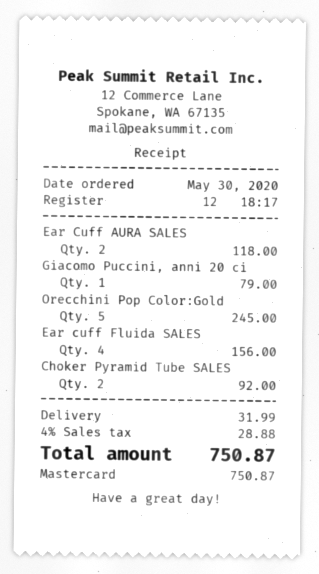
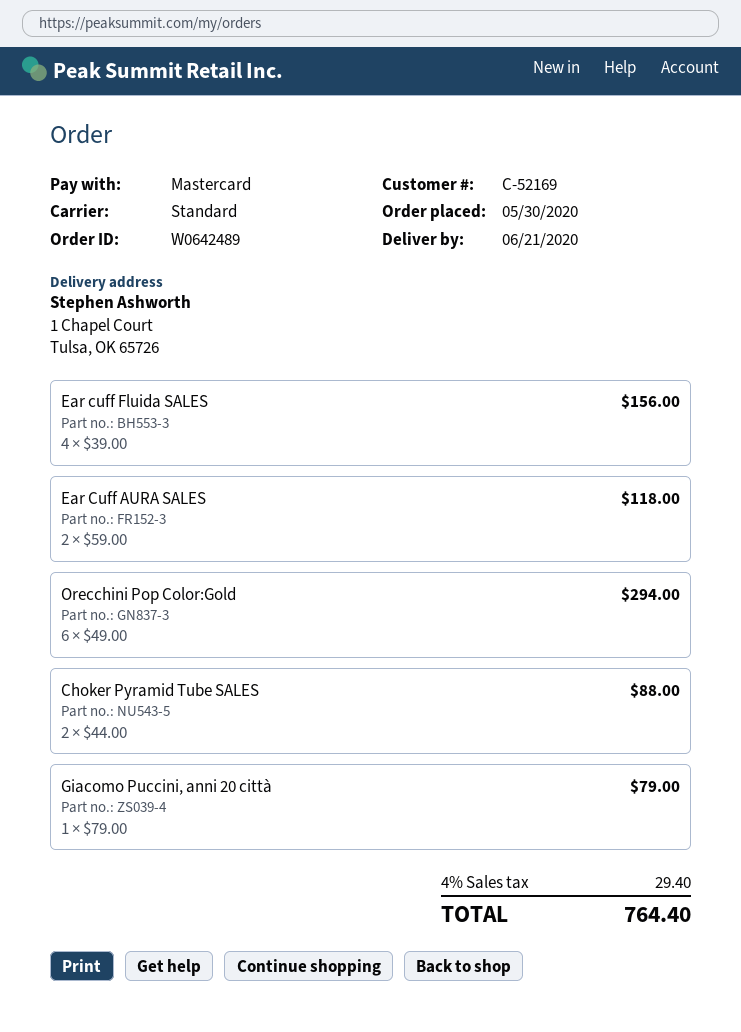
Orecchini Pop Color:Gold: 5 for 245.00 -> 6 for 294.00
Choker Pyramid Tube SALES: 2 for 92.00 -> 2 for 88.00
shipping: 31.99 -> none
tax: 4% = 28.88 -> 4% = 29.40
total: 750.87 -> 764.40

